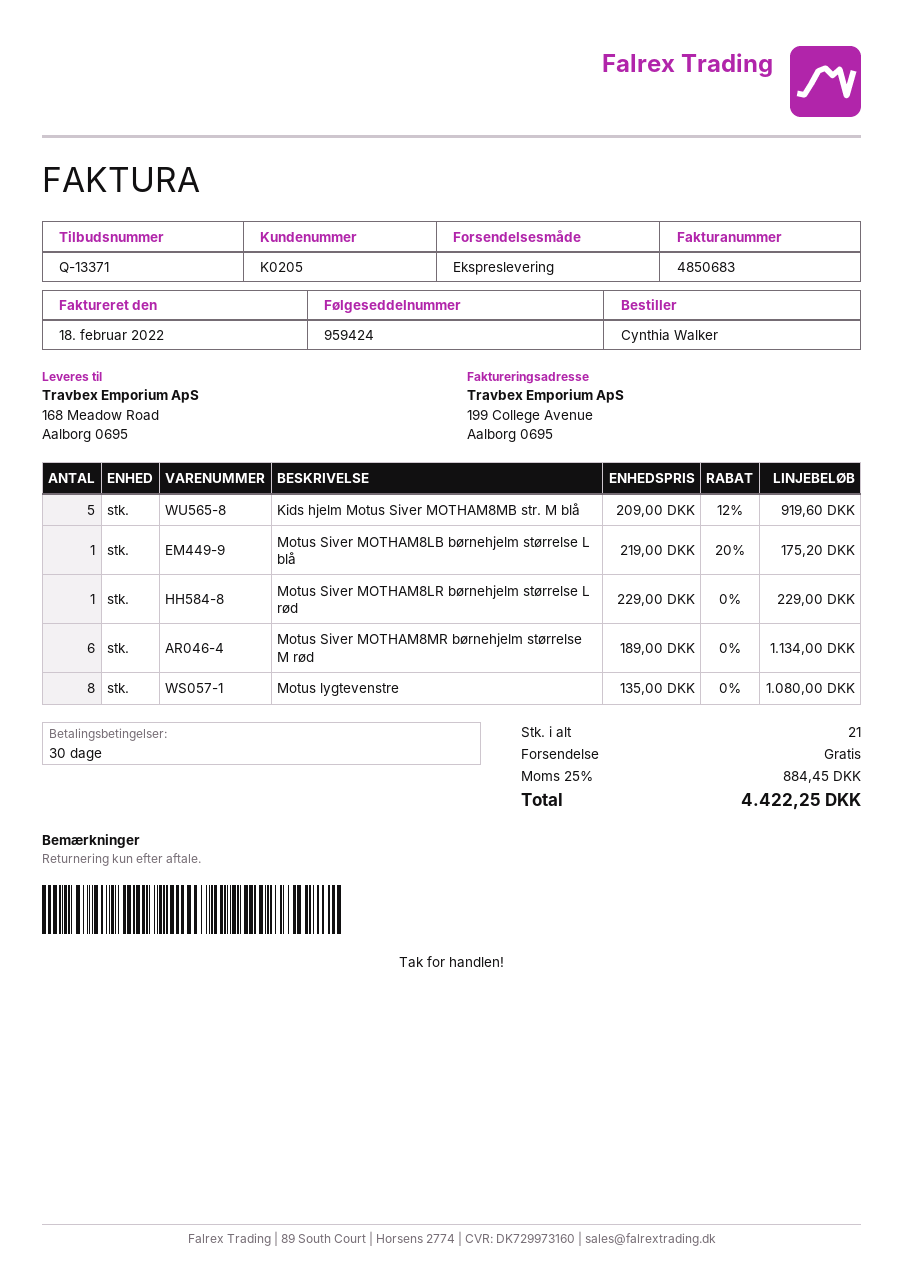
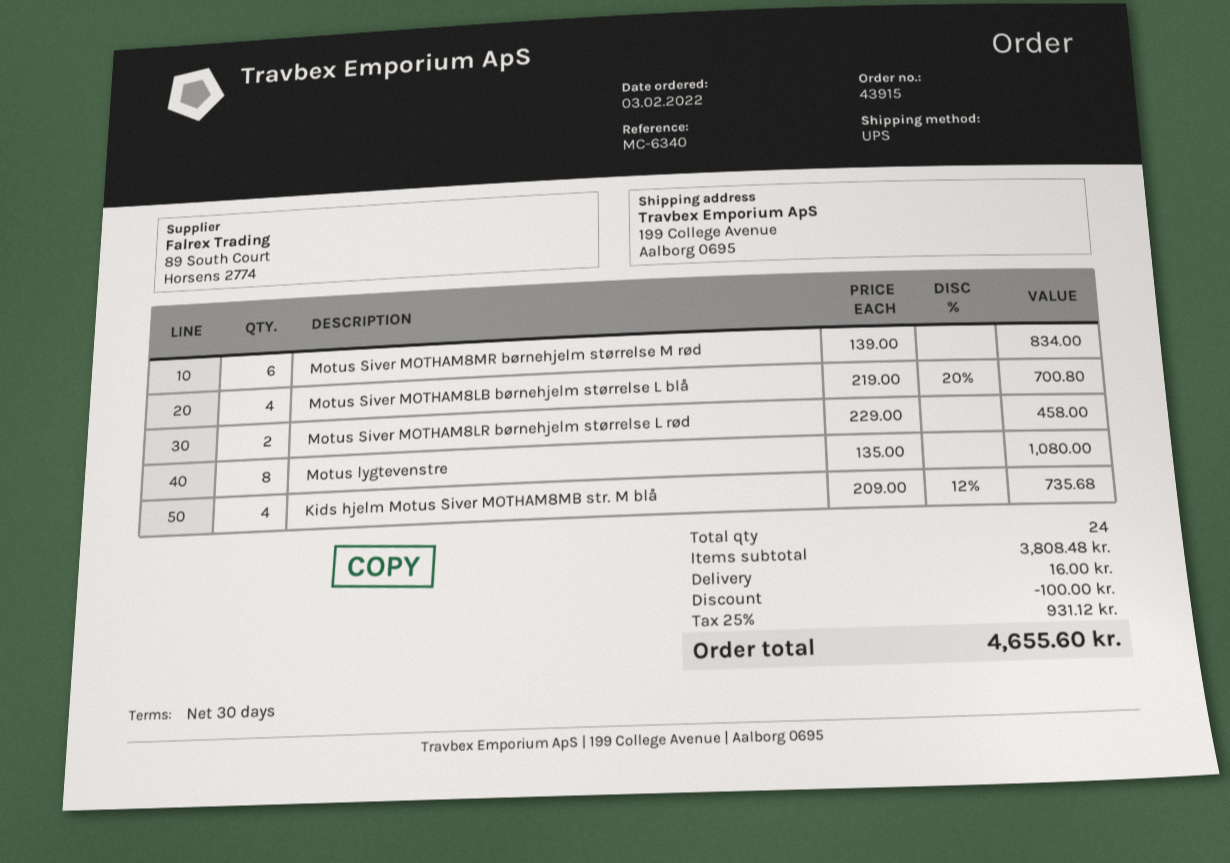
shipping method: express -> UPS
ship to: 168 Meadow Road, Aalborg 0695 -> 199 College Avenue, Aalborg 0695
Kids hjelm Motus Siver MOTHAM8MB str. M blå: 5 x 209.00 - 12% = 919.60 -> 4 x 209.00 - 12% = 735.68
Motus Siver MOTHAM8LB børnehjelm størrelse L blå: 1 x 219.00 - 20% = 175.20 -> 4 x 219.00 - 20% = 700.80
Motus Siver MOTHAM8LR børnehjelm størrelse L rød: 1 x 229.00 = 229.00 -> 2 x 229.00 = 458.00
Motus Siver MOTHAM8MR børnehjelm størrelse M rød: 6 x 189.00 = 1134.00 -> 6 x 139.00 = 834.00
total quantity: 21 -> 24
discount: none -> 100.00
shipping: 0.00 -> 16.00
tax: 25% = 884.45 -> 25% = 931.12
total: 4422.25 -> 4655.60

